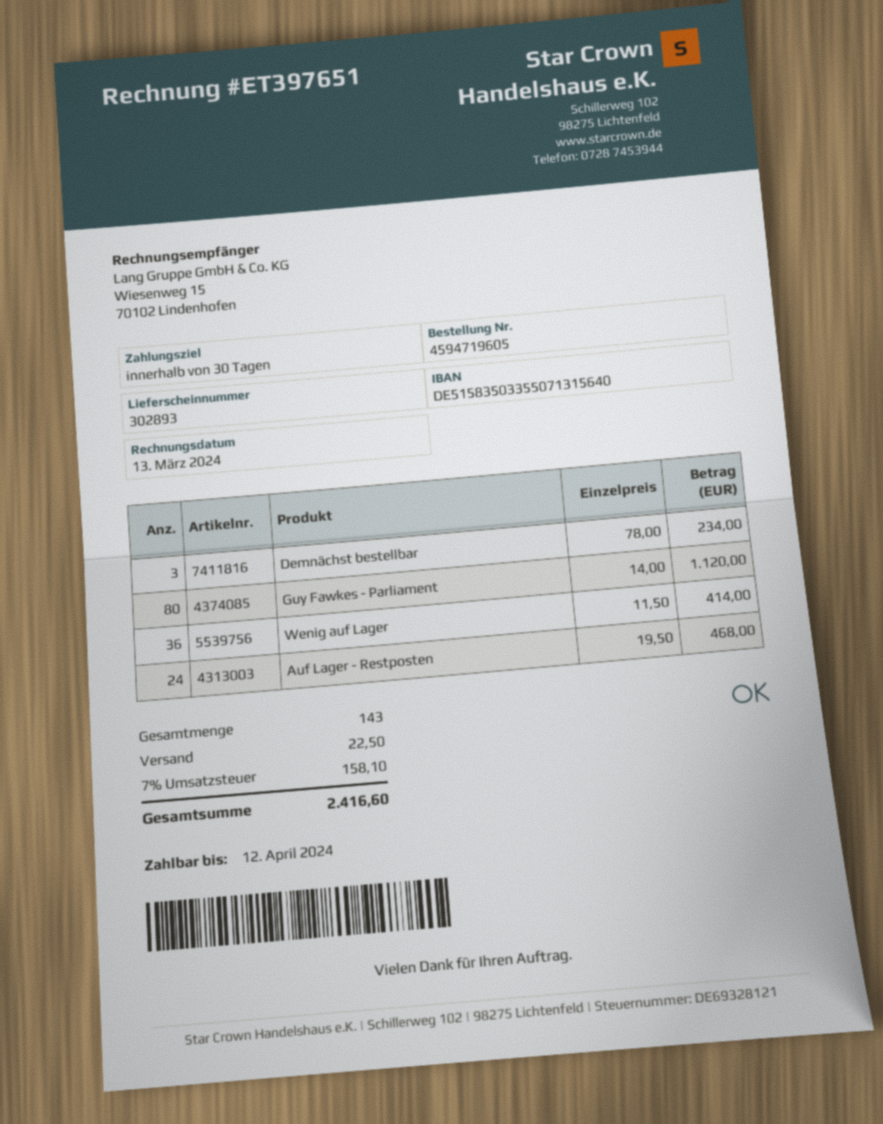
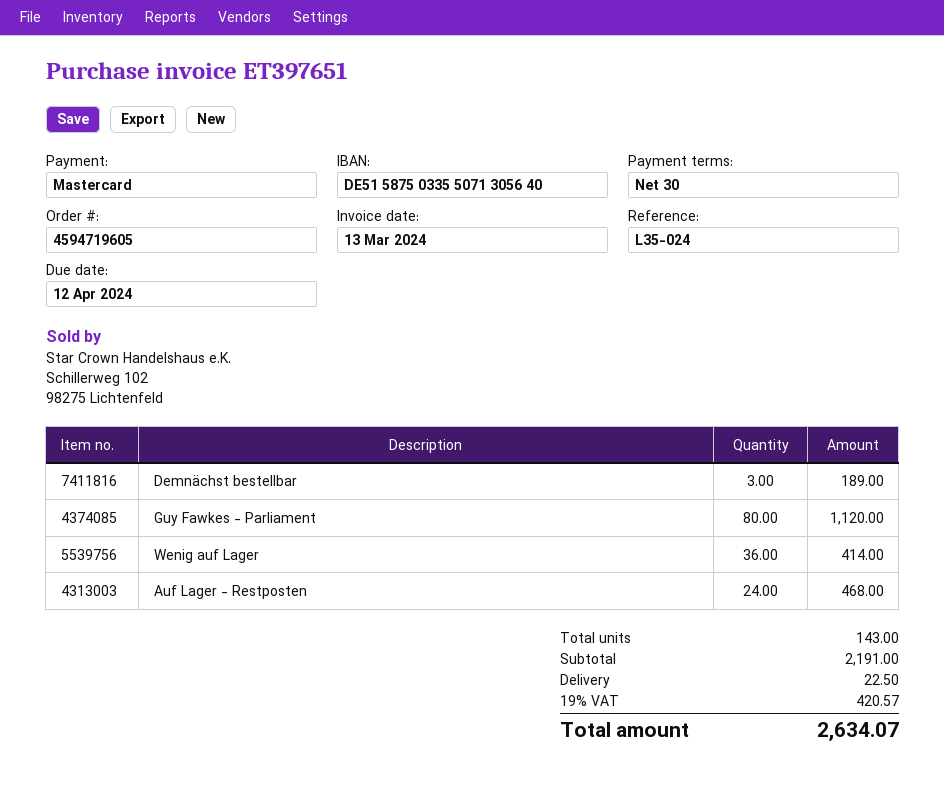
bank account: DE51583503355071315640 -> DE51587503355071305640
Demnächst bestellbar: 3 for 234.00 -> 3 for 189.00
tax: 7% = 158.10 -> 19% = 420.57
total: 2416.60 -> 2634.07

